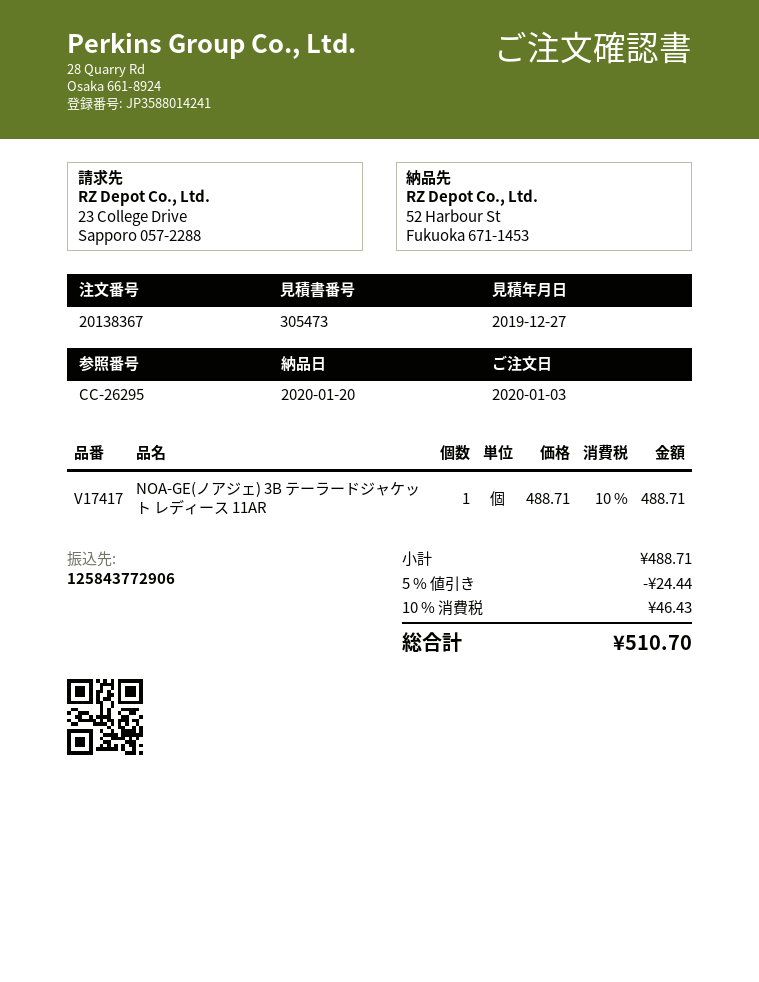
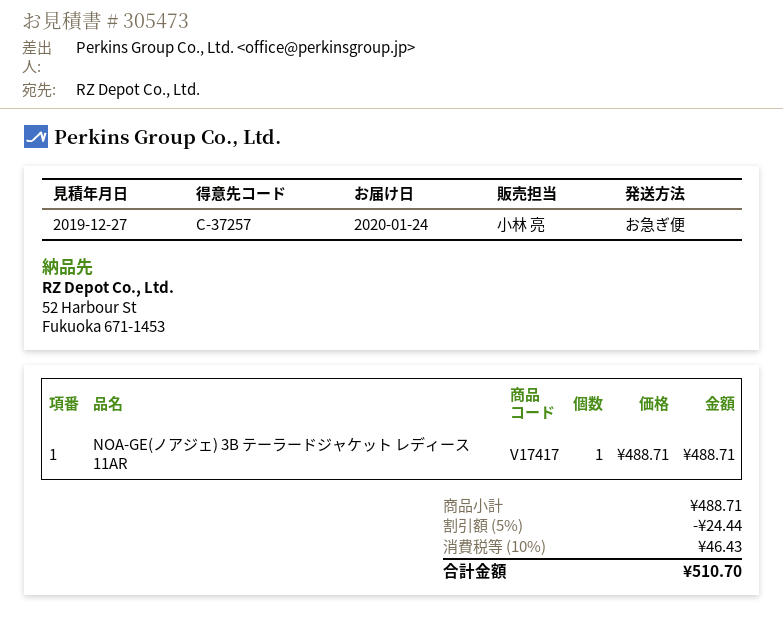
delivery date: 2020-01-20 -> 2020-01-24

